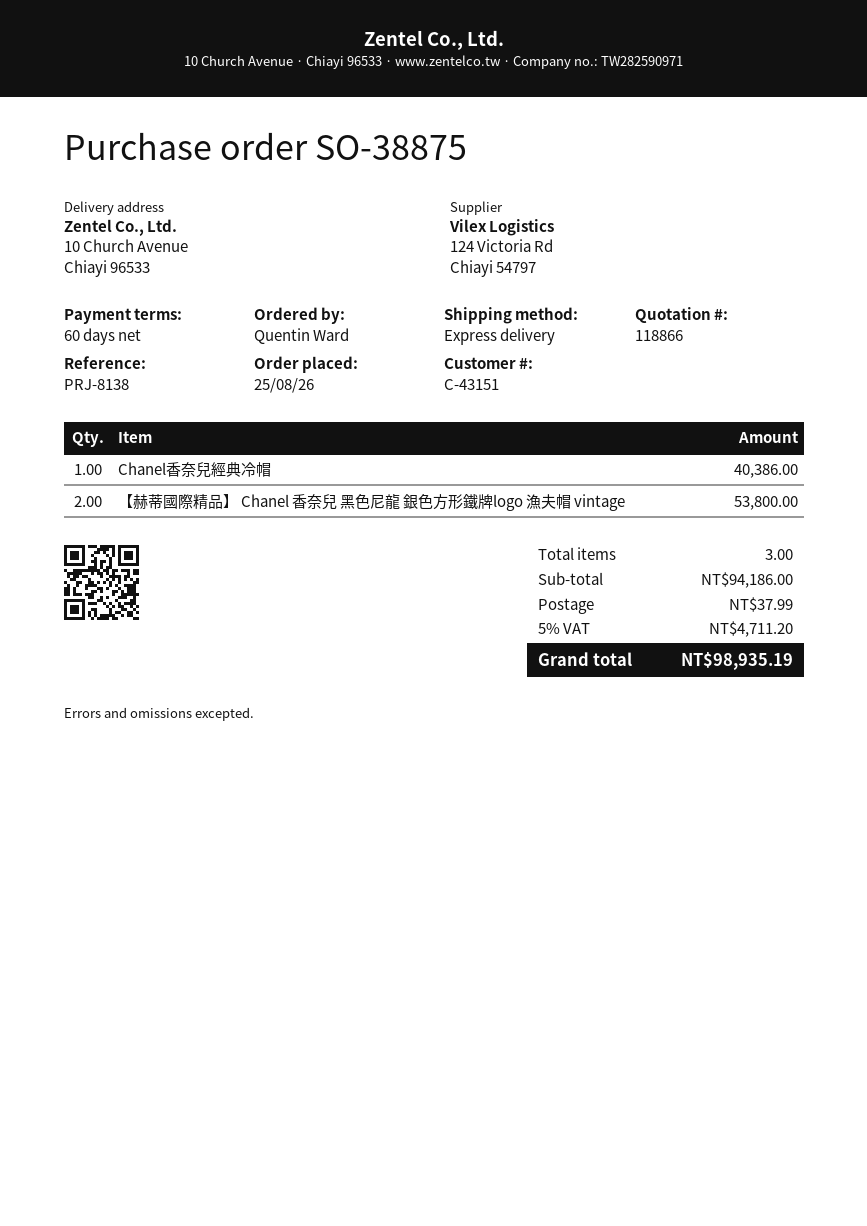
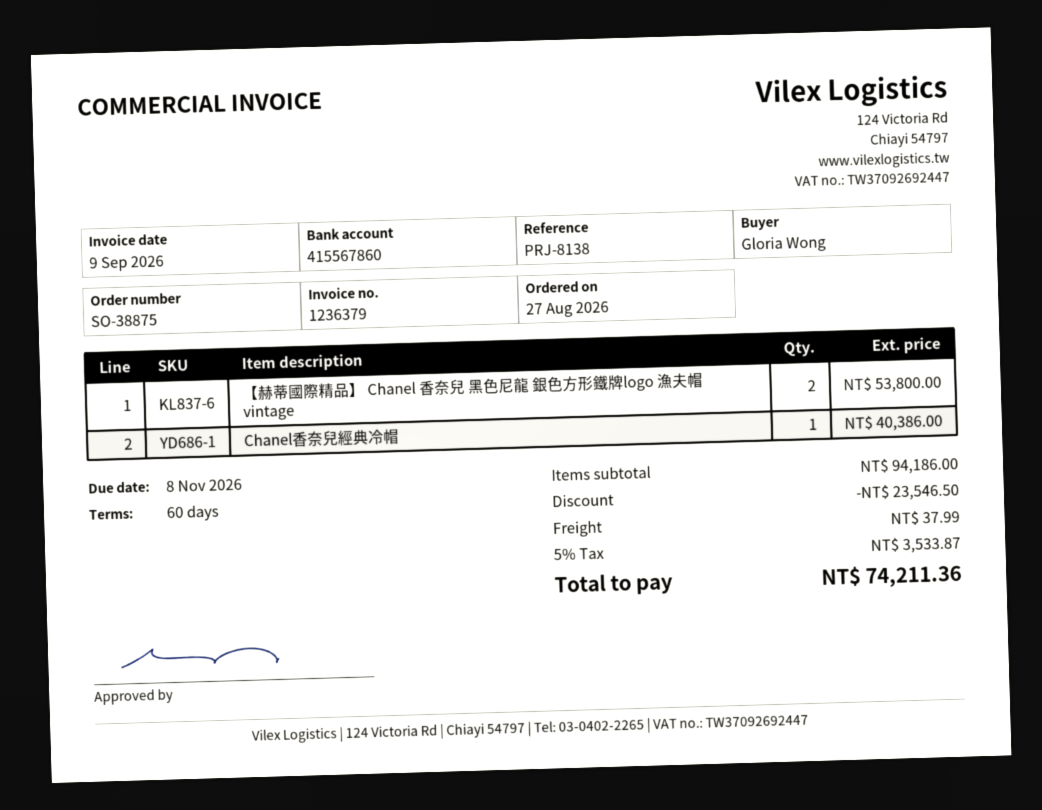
order date: 2026-08-25 -> 2026-08-27
ordered by: Quentin Ward -> Gloria Wong
discount: none -> 23546.50
tax: 5% = 4711.20 -> 5% = 3533.87
total: 98935.19 -> 74211.36

